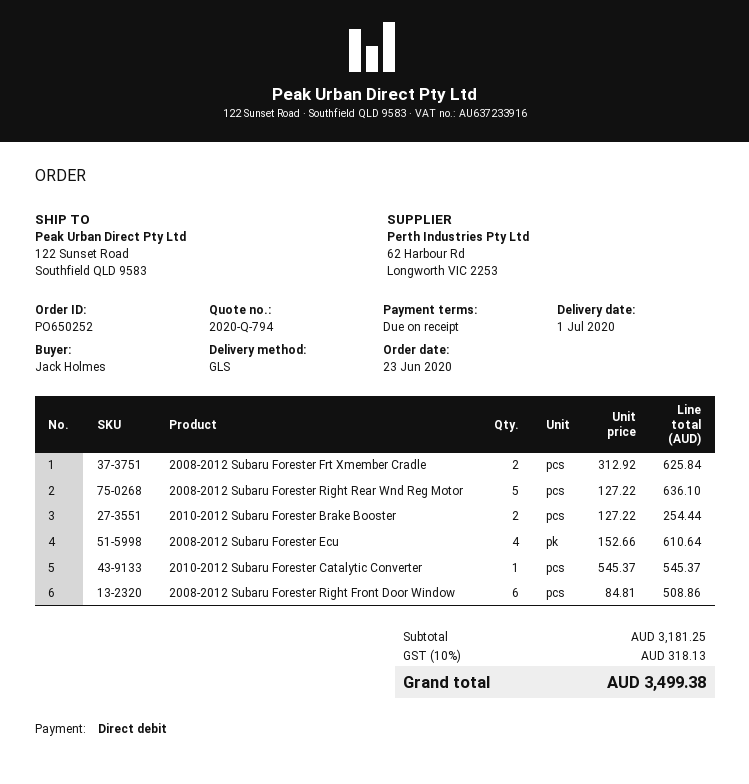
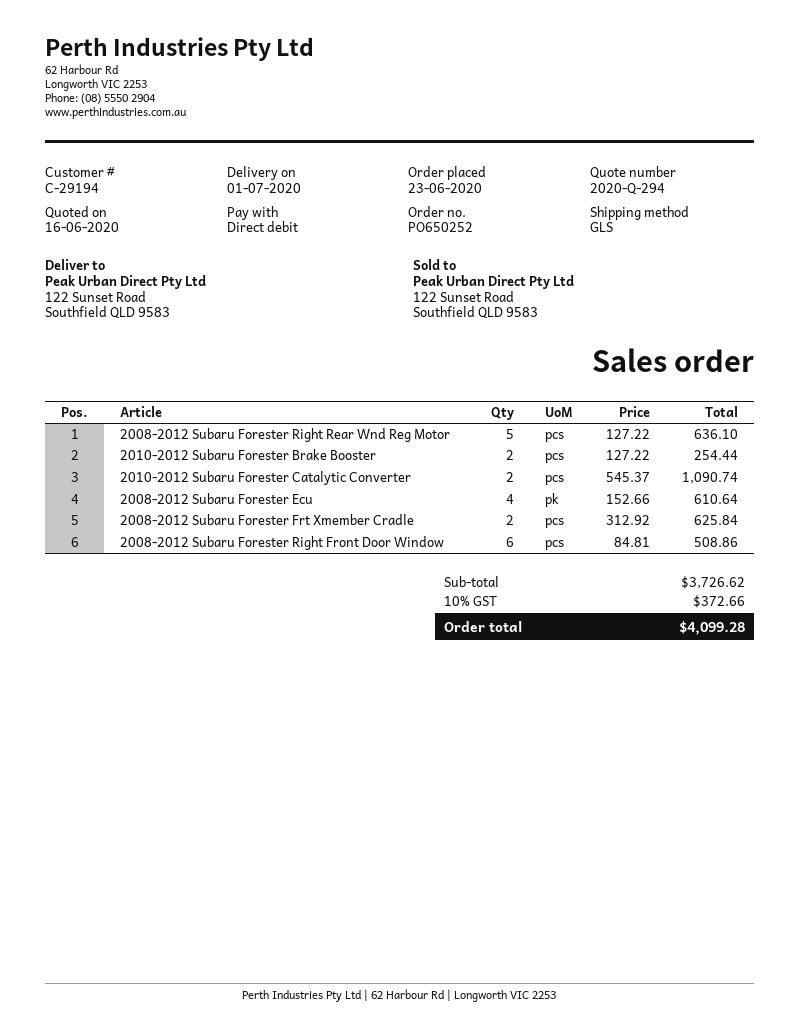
quote number: 2020-Q-794 -> 2020-Q-294
2010-2012 Subaru Forester Catalytic Converter: 1 x 545.37 = 545.37 -> 2 x 545.37 = 1090.74
subtotal: 3181.25 -> 3726.62
tax: 10% = 318.13 -> 10% = 372.66
total: 3499.38 -> 4099.28

